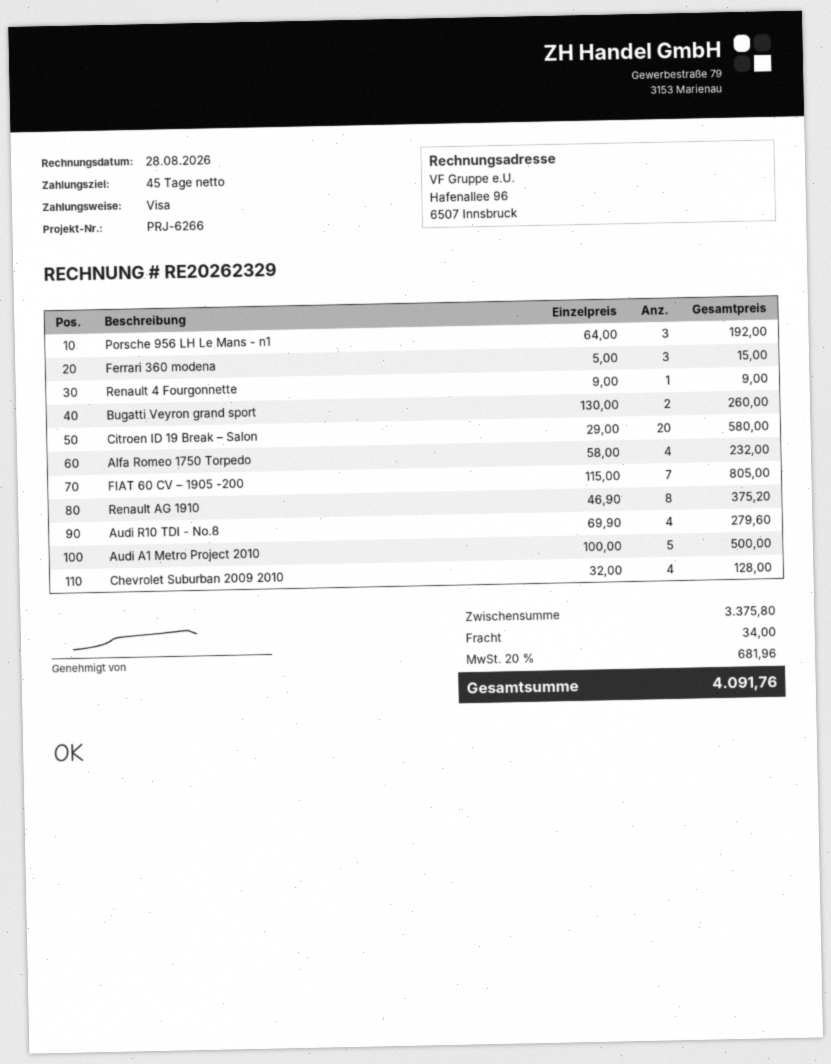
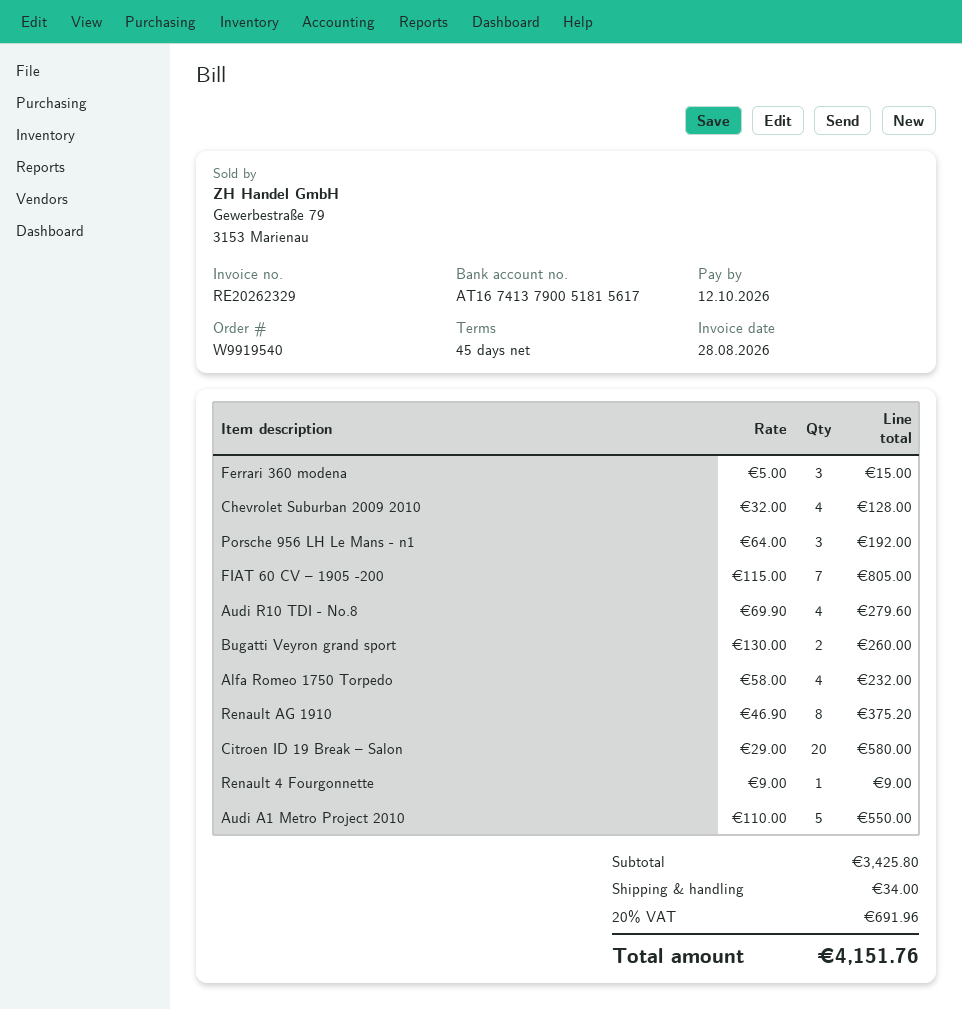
Audi A1 Metro Project 2010: 5 x 100.00 = 500.00 -> 5 x 110.00 = 550.00
subtotal: 3375.80 -> 3425.80
tax: 20% = 681.96 -> 20% = 691.96
total: 4091.76 -> 4151.76

